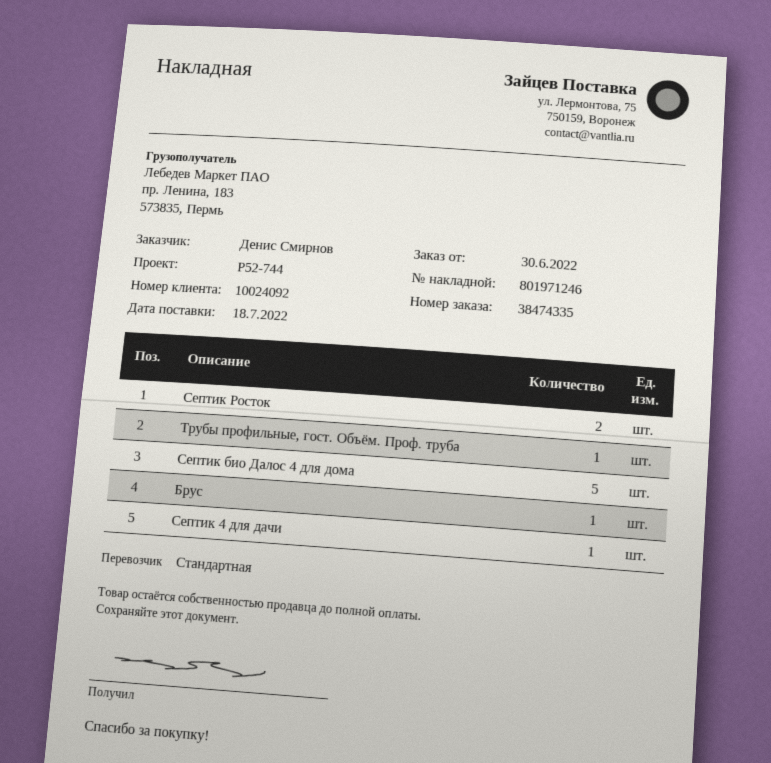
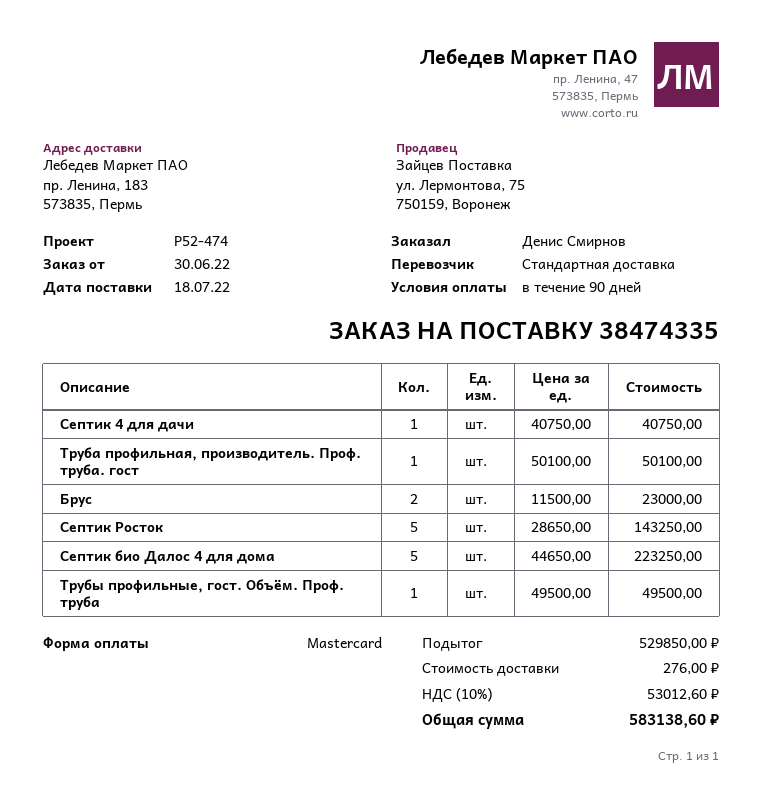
reference: P52-744 -> P52-474
Септик Росток: 2 -> 5
Брус: 1 -> 2
Труба профильная, производитель. Проф. труба. гост: none -> 1

